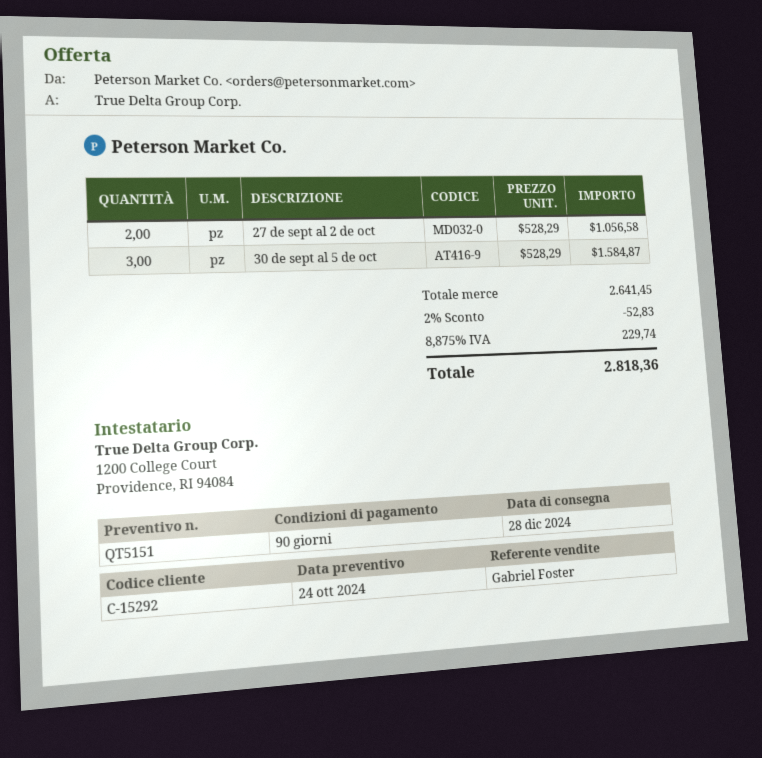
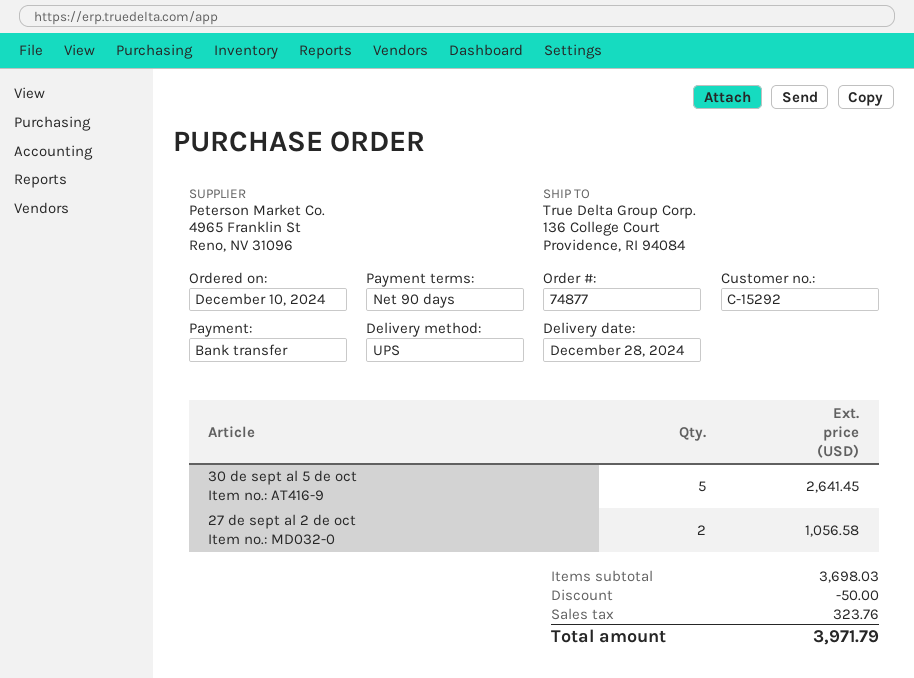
30 de sept al 5 de oct: 3 for 1584.87 -> 5 for 2641.45
subtotal: 2641.45 -> 3698.03
discount: 52.83 -> 50.00
tax: 229.74 -> 323.76
total: 2818.36 -> 3971.79

